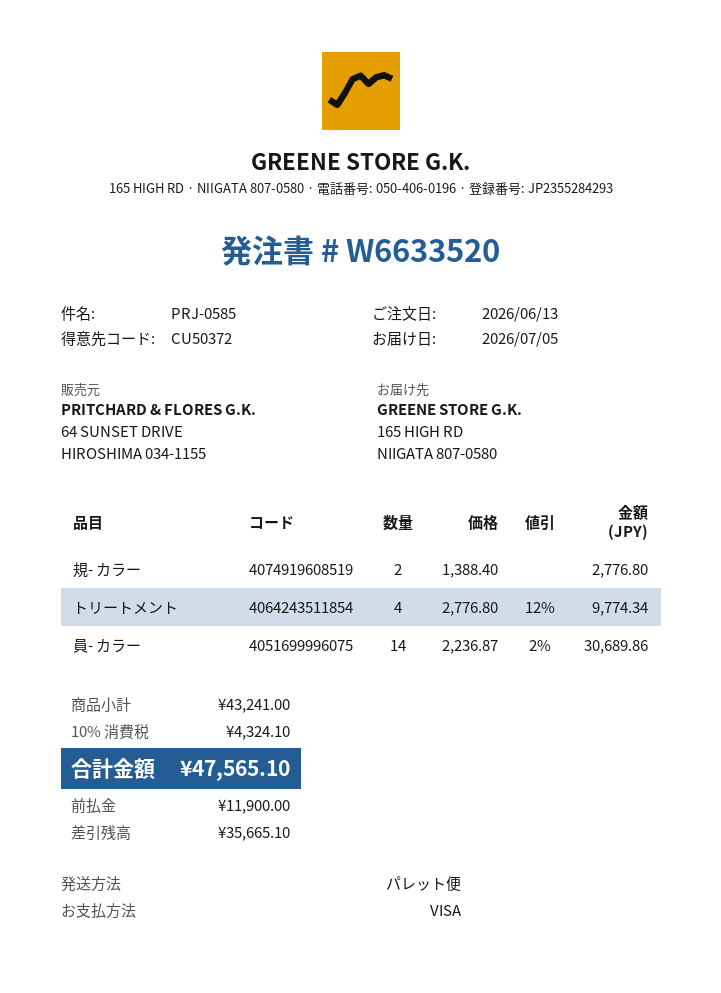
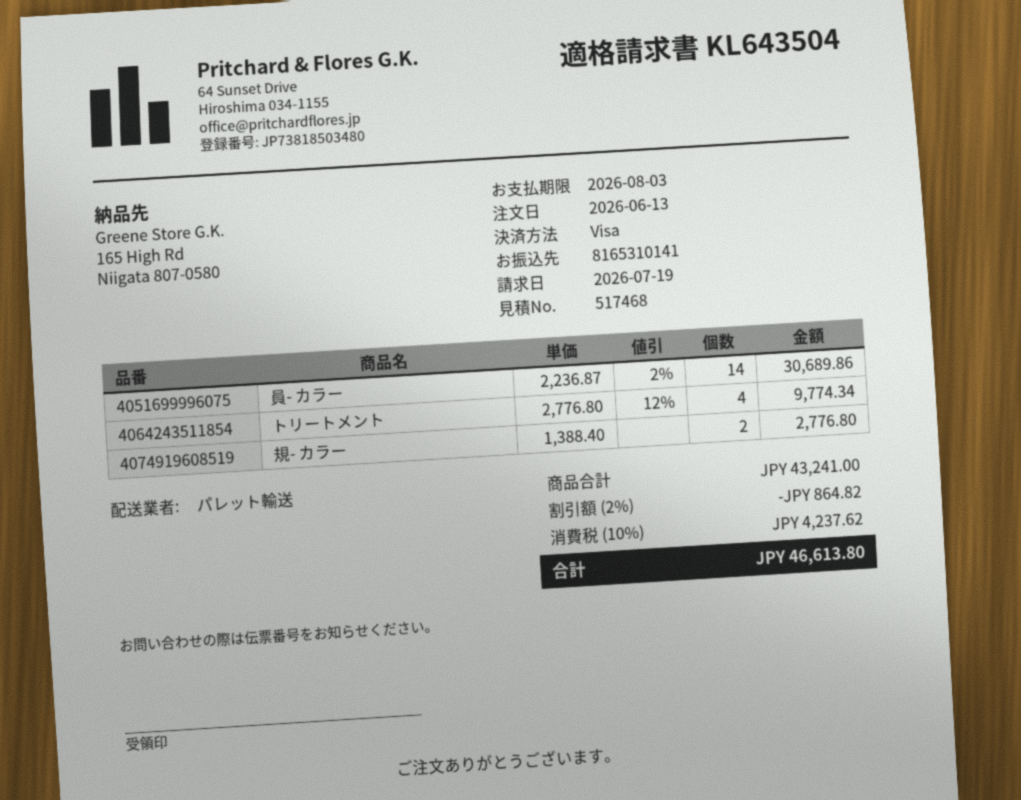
discount: none -> 2% = 864.82
tax: 10% = 4324.10 -> 10% = 4237.62
total: 47565.10 -> 46613.80

